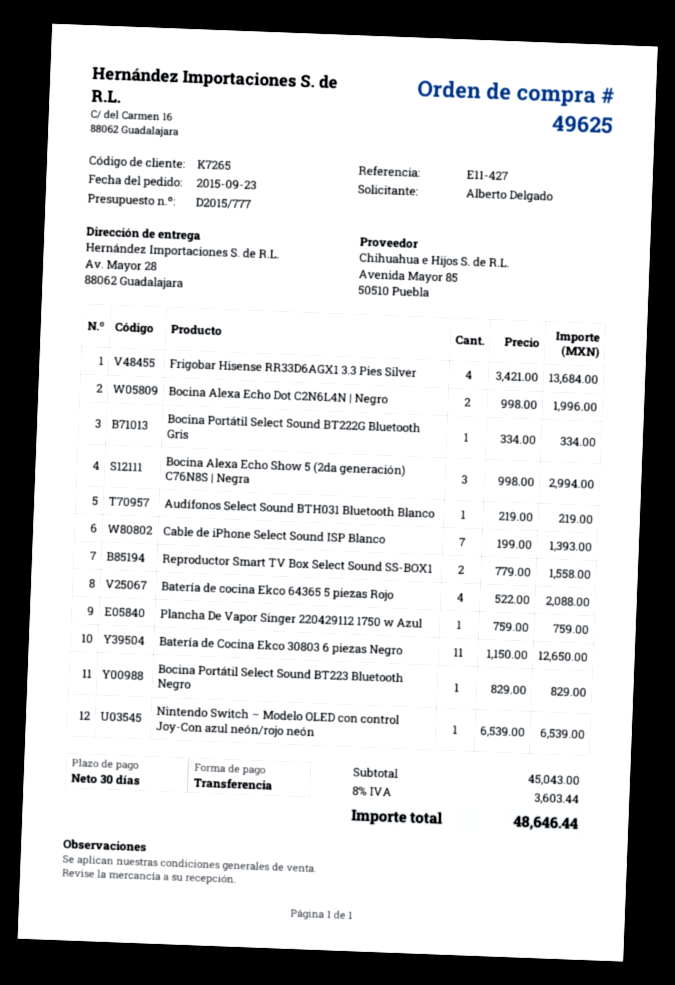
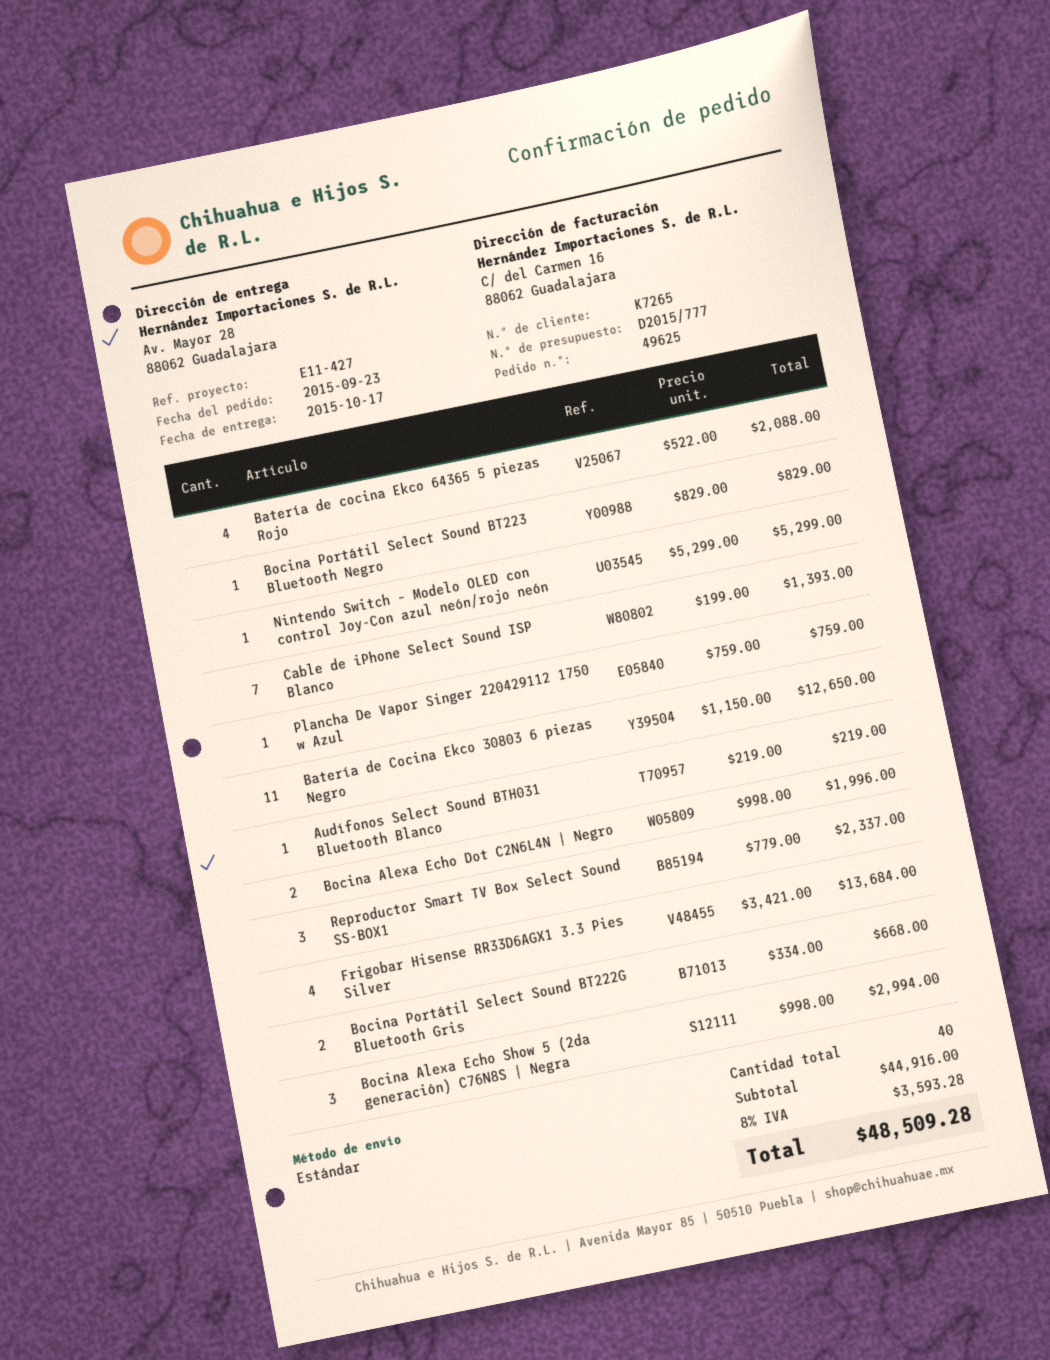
Bocina Portátil Select Sound BT222G Bluetooth Gris: 1 x 334.00 = 334.00 -> 2 x 334.00 = 668.00
Reproductor Smart TV Box Select Sound SS-BOX1: 2 x 779.00 = 1558.00 -> 3 x 779.00 = 2337.00
Nintendo Switch – Modelo OLED con control Joy-Con azul neón/rojo neón: 1 x 6539.00 = 6539.00 -> 1 x 5299.00 = 5299.00
subtotal: 45043.00 -> 44916.00
tax: 8% = 3603.44 -> 8% = 3593.28
total: 48646.44 -> 48509.28

